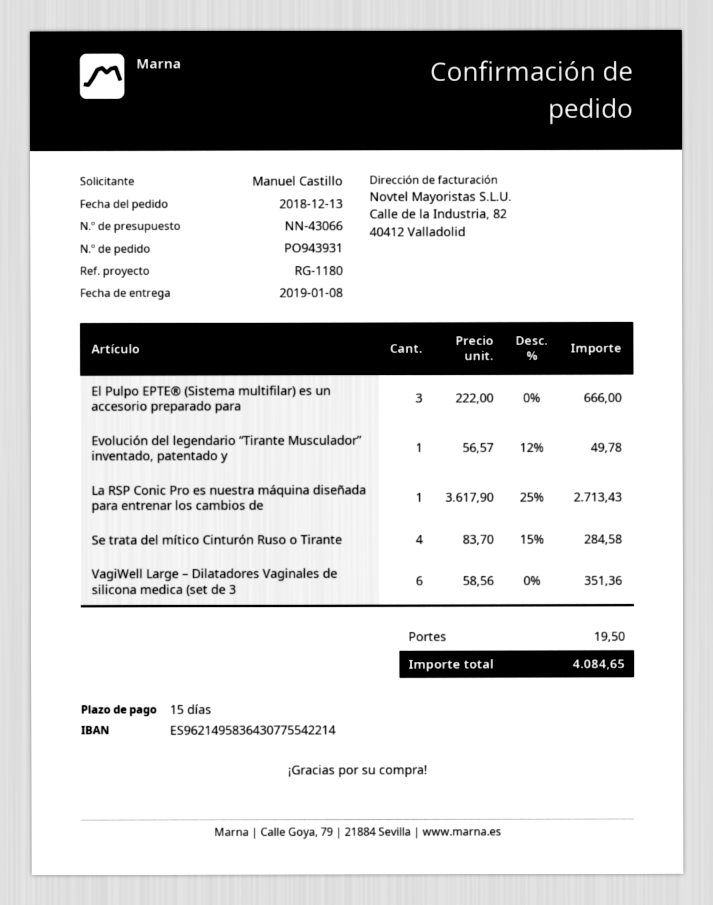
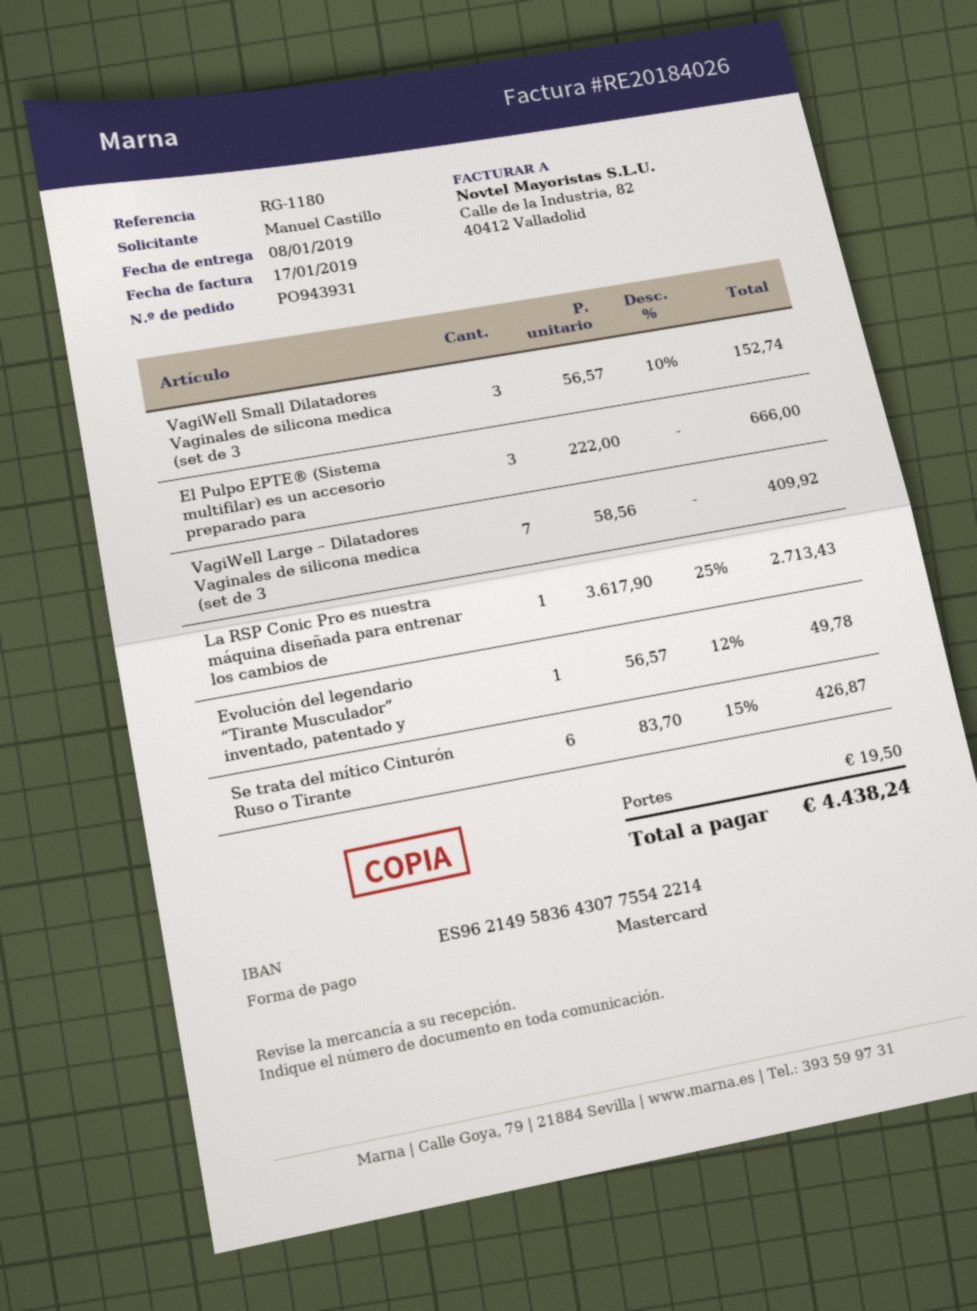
Se trata del mítico Cinturón Ruso o Tirante: 4 x 83.70 - 15% = 284.58 -> 6 x 83.70 - 15% = 426.87
VagiWell Large – Dilatadores Vaginales de silicona medica (set de 3: 6 x 58.56 = 351.36 -> 7 x 58.56 = 409.92
VagiWell Small Dilatadores Vaginales de silicona medica (set de 3: none -> 3 x 56.57 - 10% = 152.74
total: 4084.65 -> 4438.24

